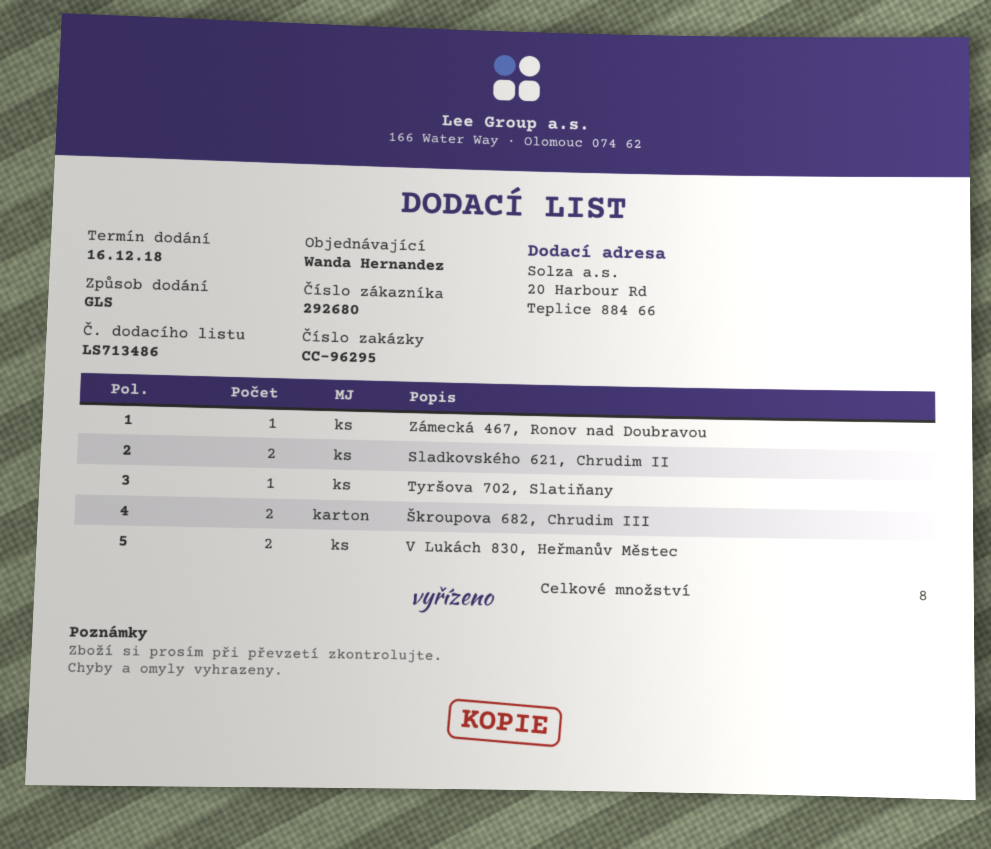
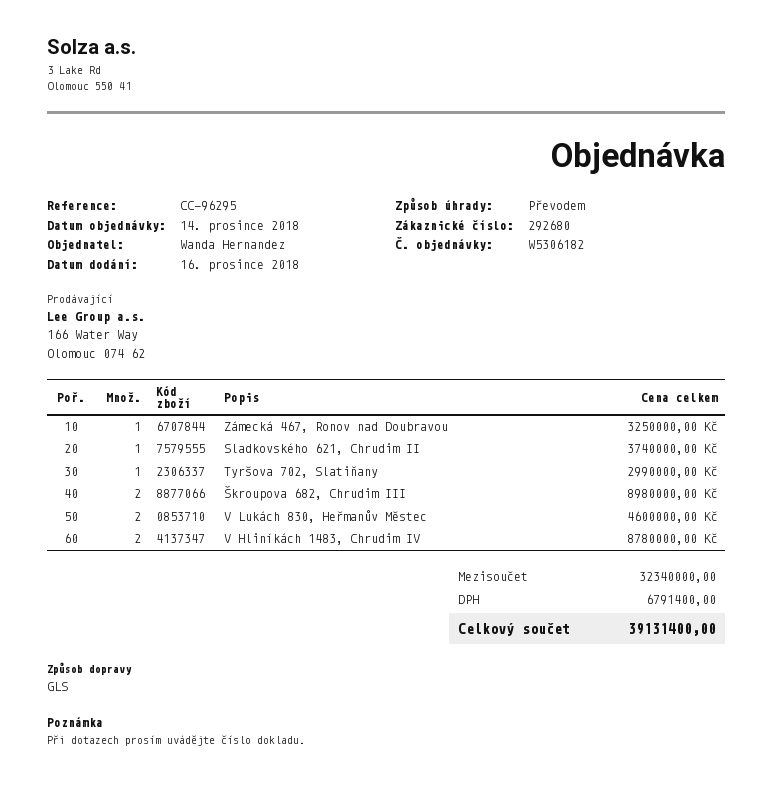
Sladkovského 621, Chrudim II: 2 -> 1
V Hliníkách 1483, Chrudim IV: none -> 2

